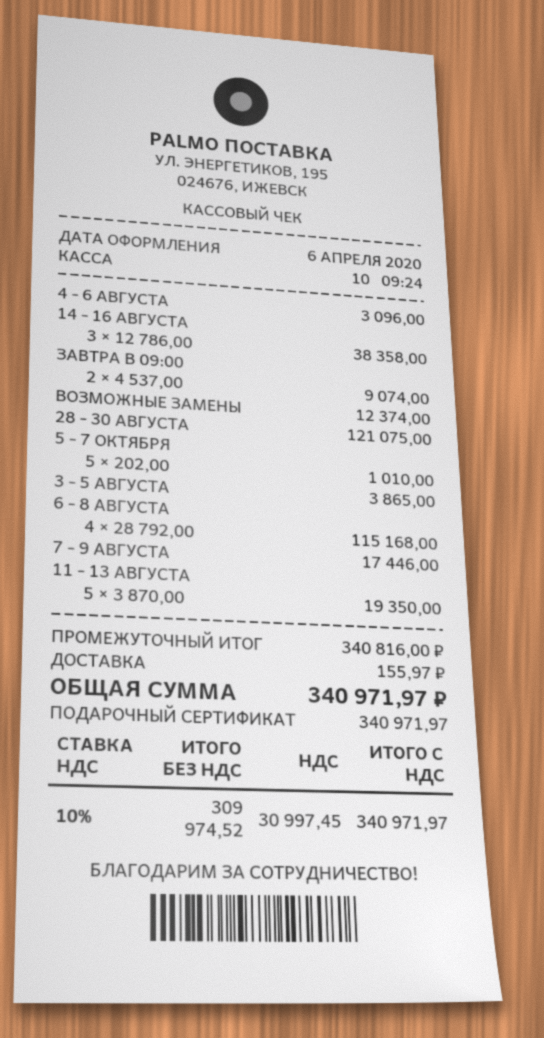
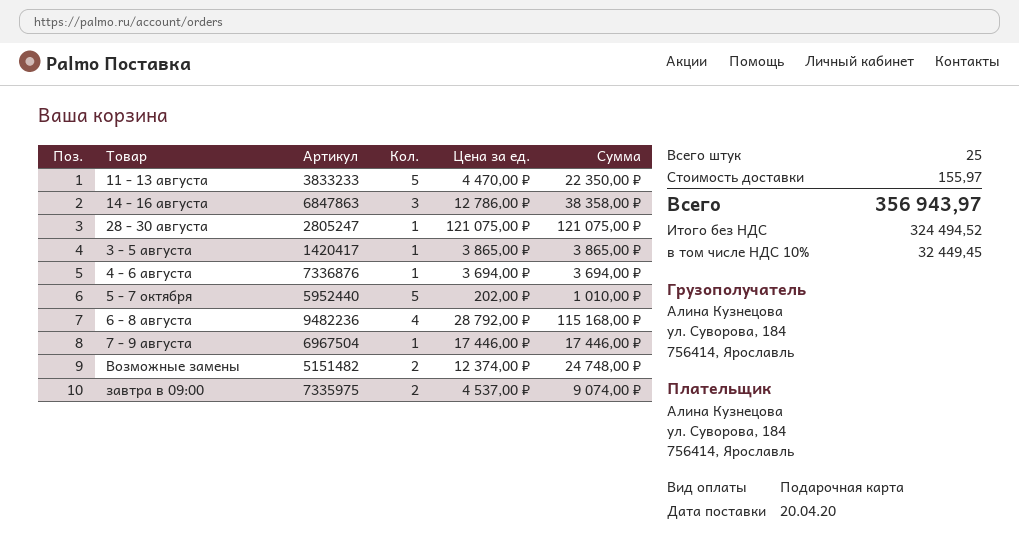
4 - 6 АВГУСТА: 1 x 3096.00 = 3096.00 -> 1 x 3694.00 = 3694.00
ВОЗМОЖНЫЕ ЗАМЕНЫ: 1 x 12374.00 = 12374.00 -> 2 x 12374.00 = 24748.00
11 - 13 АВГУСТА: 5 x 3870.00 = 19350.00 -> 5 x 4470.00 = 22350.00
net: 309974.52 -> 324494.52
tax: 10% = 30997.45 -> 10% = 32449.45
total: 340971.97 -> 356943.97

